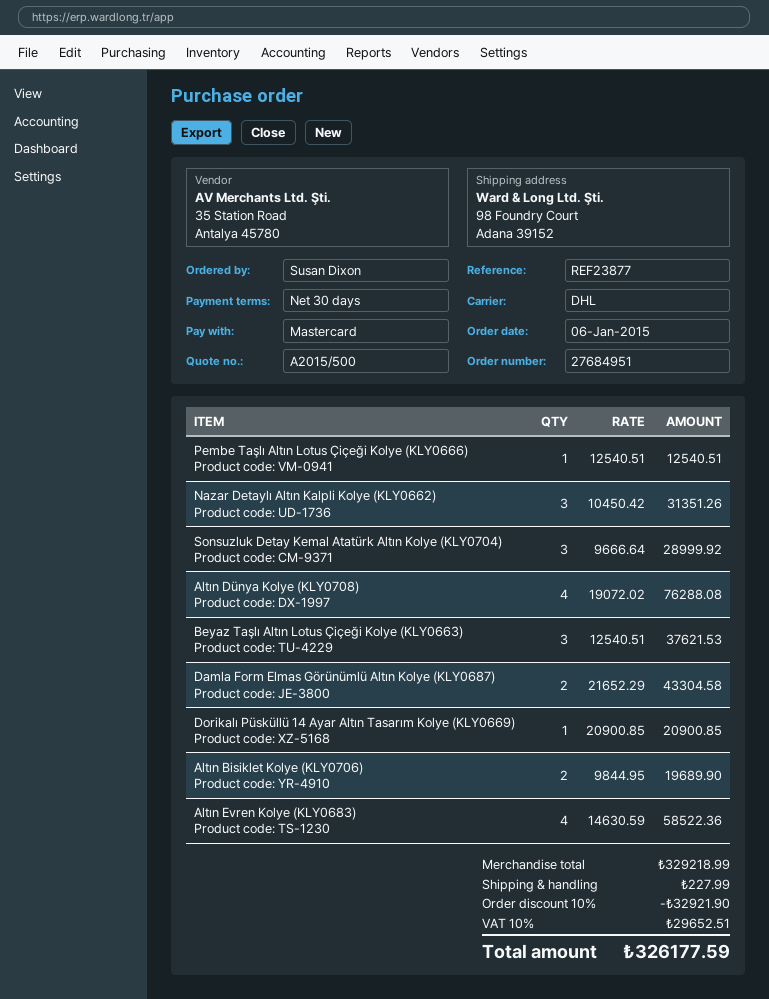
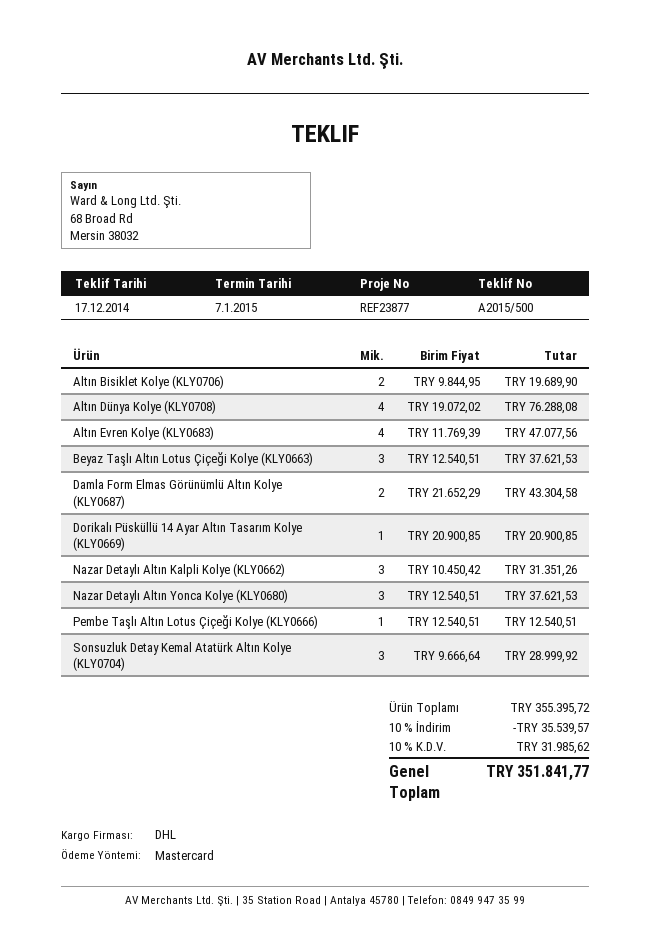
Altın Evren Kolye (KLY0683): 4 x 14630.59 = 58522.36 -> 4 x 11769.39 = 47077.56
Nazar Detaylı Altın Yonca Kolye (KLY0680): none -> 3 x 12540.51 = 37621.53
subtotal: 329218.99 -> 355395.72
discount: 10% = 32921.90 -> 10% = 35539.57
shipping: 227.99 -> none
tax: 10% = 29652.51 -> 10% = 31985.62
total: 326177.59 -> 351841.77

